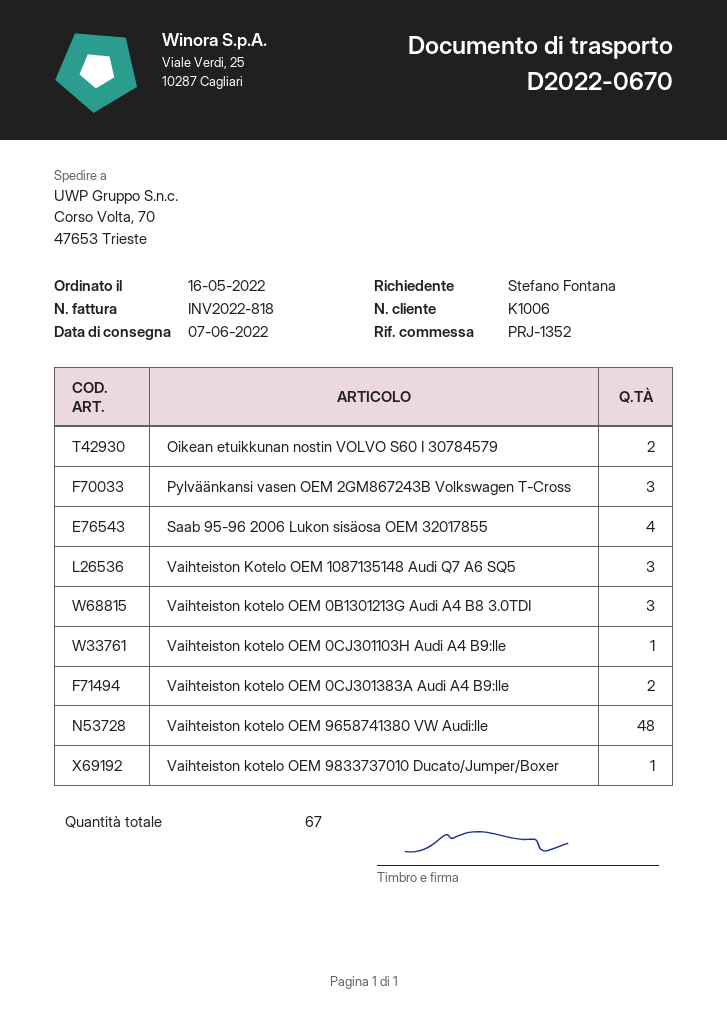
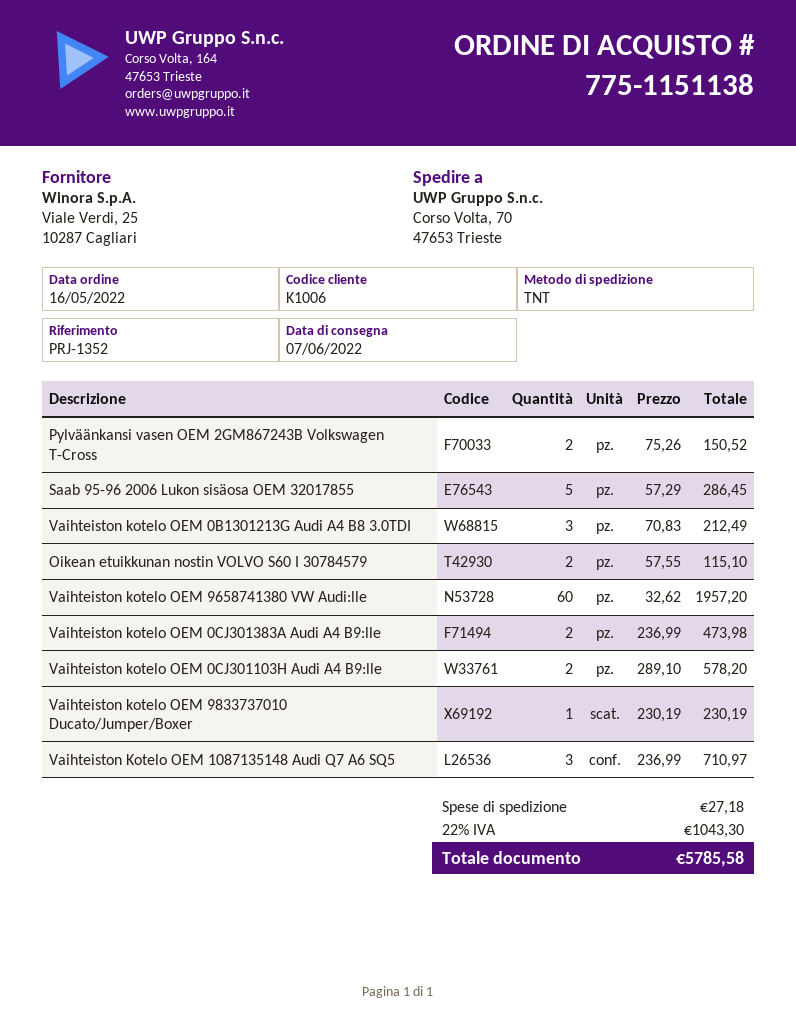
Pylväänkansi vasen OEM 2GM867243B Volkswagen T-Cross: 3 -> 2
Saab 95-96 2006 Lukon sisäosa OEM 32017855: 4 -> 5
Vaihteiston kotelo OEM 0CJ301103H Audi A4 B9:lle: 1 -> 2
Vaihteiston kotelo OEM 9658741380 VW Audi:lle: 48 -> 60

